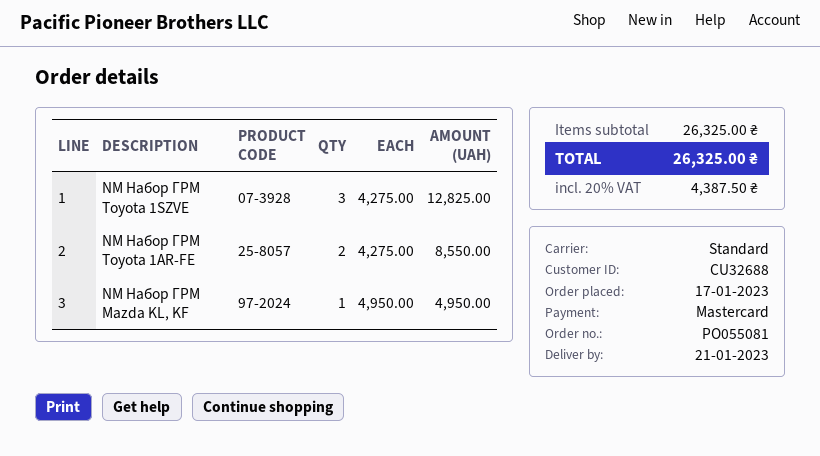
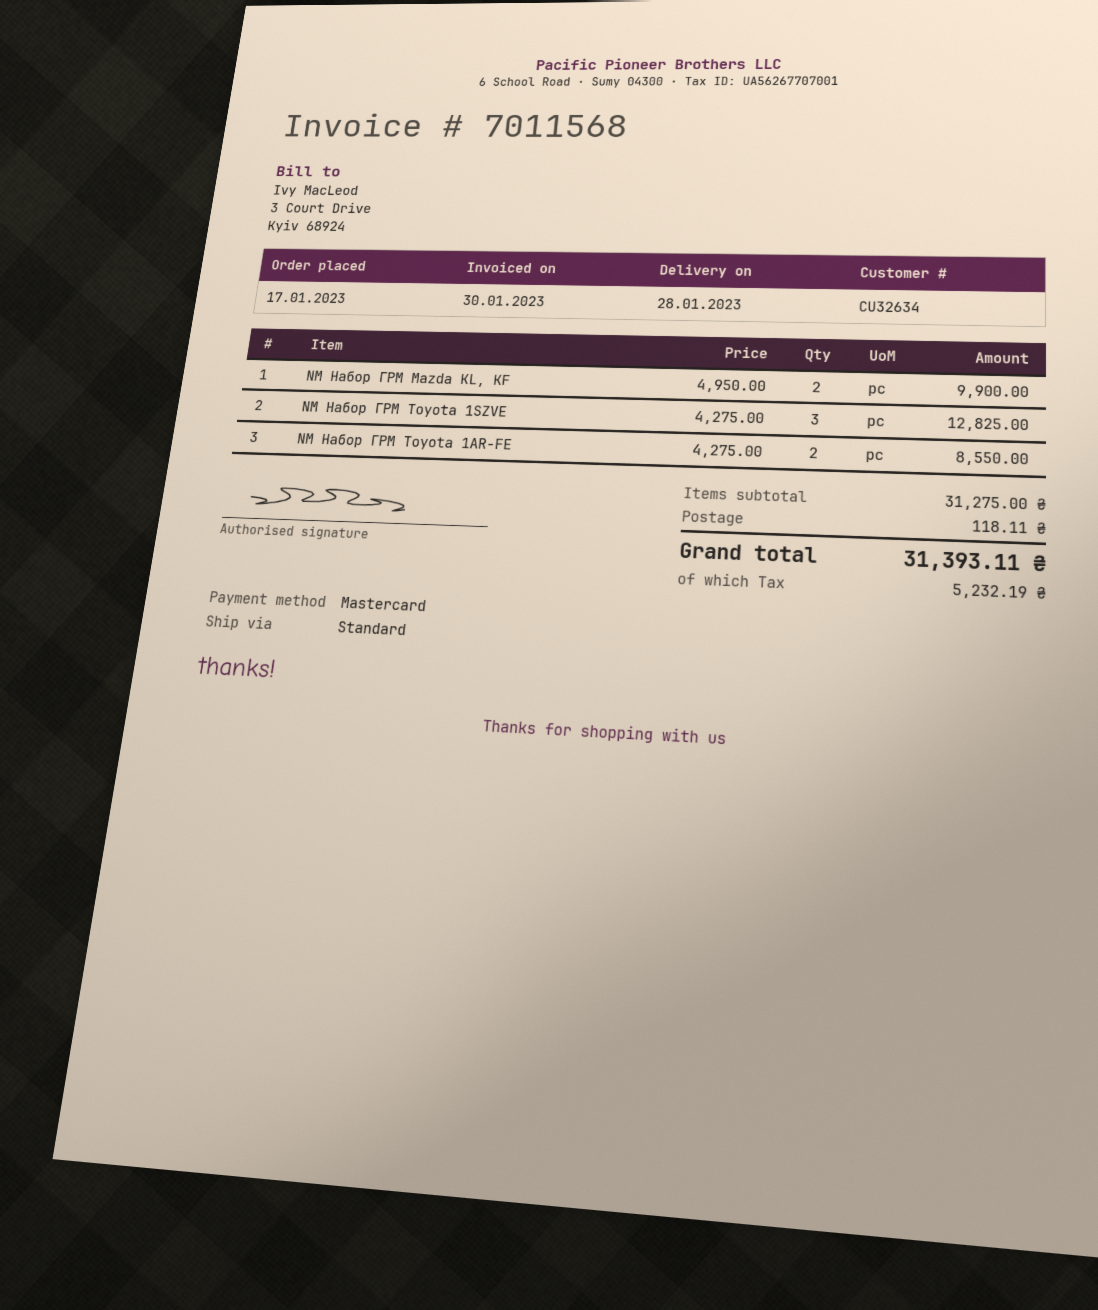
delivery date: 2023-01-21 -> 2023-01-28
customer number: CU32688 -> CU32634
NM Набор ГРМ Mazda KL, KF: 1 x 4950.00 = 4950.00 -> 2 x 4950.00 = 9900.00
subtotal: 26325.00 -> 31275.00
shipping: none -> 118.11
tax: 4387.50 -> 5232.19
total: 26325.00 -> 31393.11

